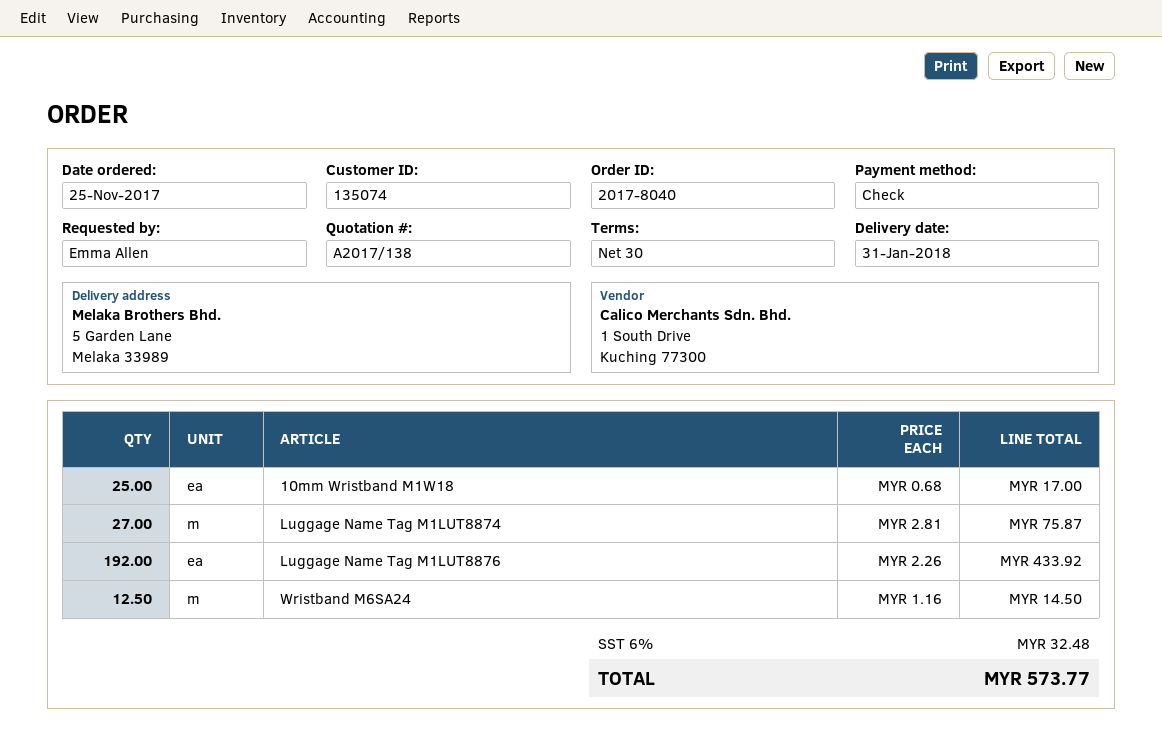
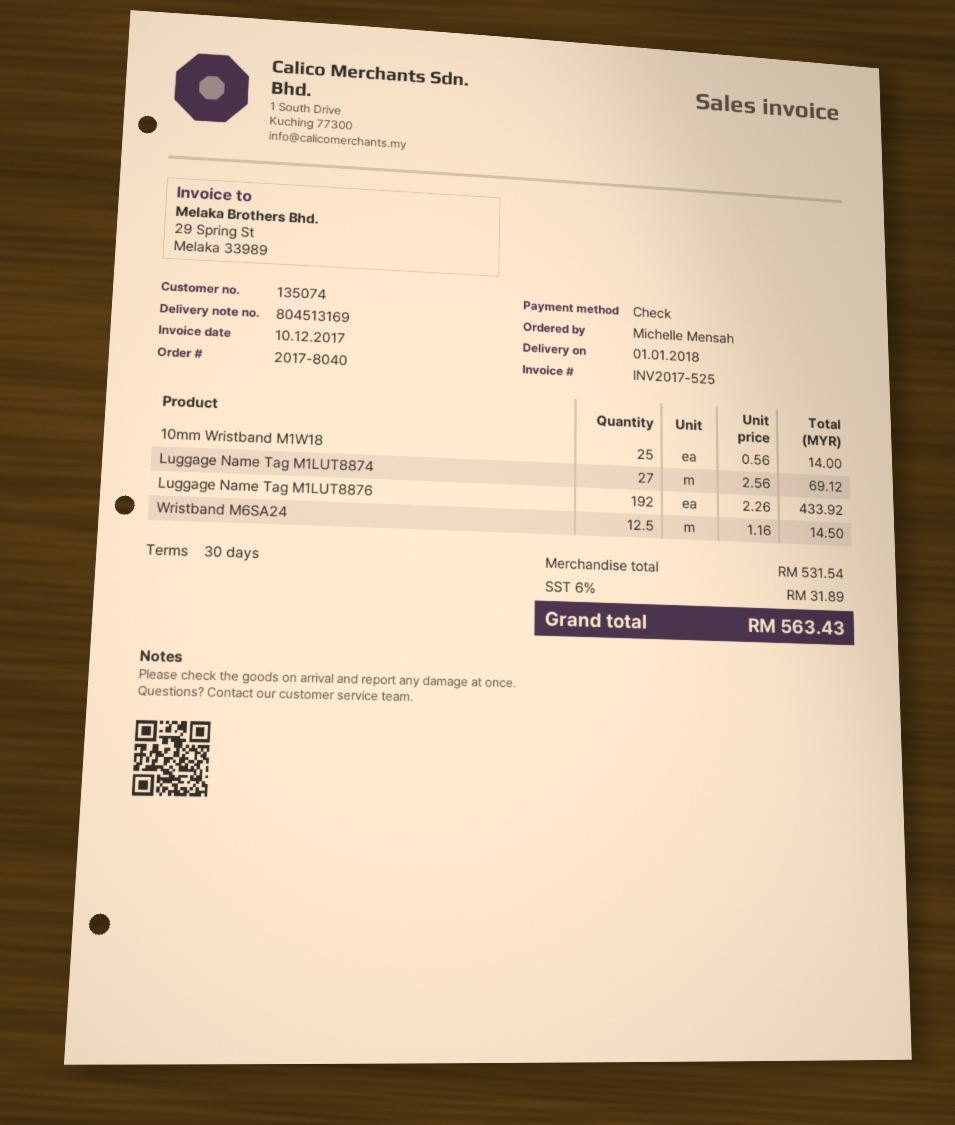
delivery date: 2018-01-31 -> 2018-01-01
ordered by: Emma Allen -> Michelle Mensah
10mm Wristband M1W18: 25 x 0.68 = 17.00 -> 25 x 0.56 = 14.00
Luggage Name Tag M1LUT8874: 27 x 2.81 = 75.87 -> 27 x 2.56 = 69.12
tax: 6% = 32.48 -> 6% = 31.89
total: 573.77 -> 563.43

